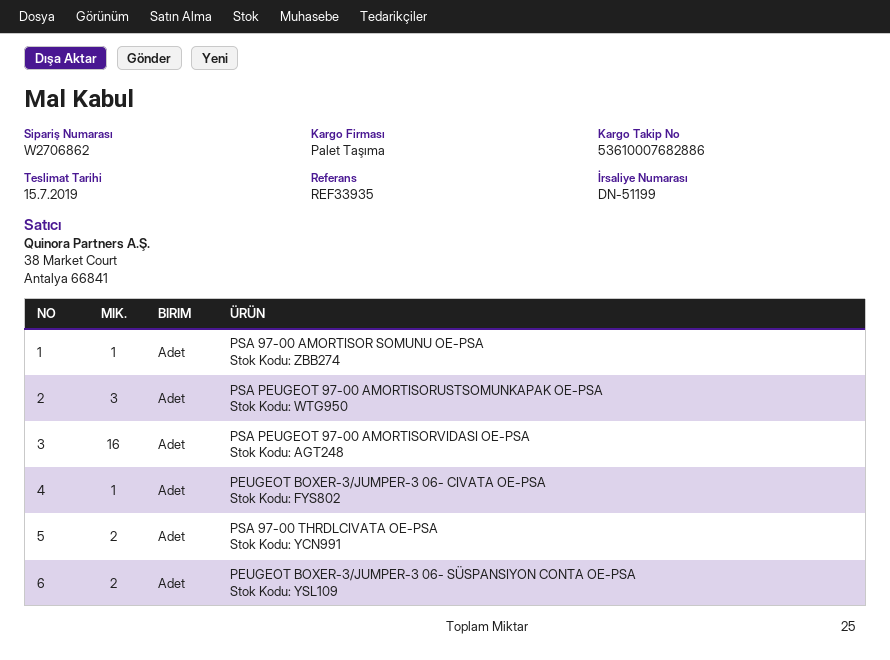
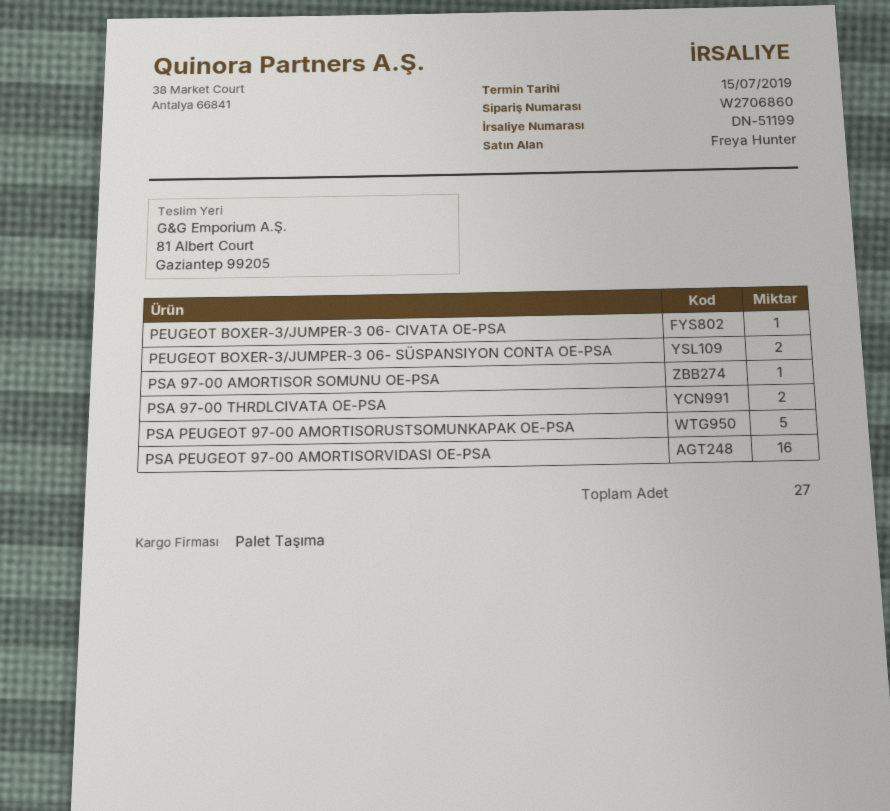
order number: W2706862 -> W2706860
PSA PEUGEOT 97-00 AMORTISORUSTSOMUNKAPAK OE-PSA: 3 -> 5
total quantity: 25 -> 27

